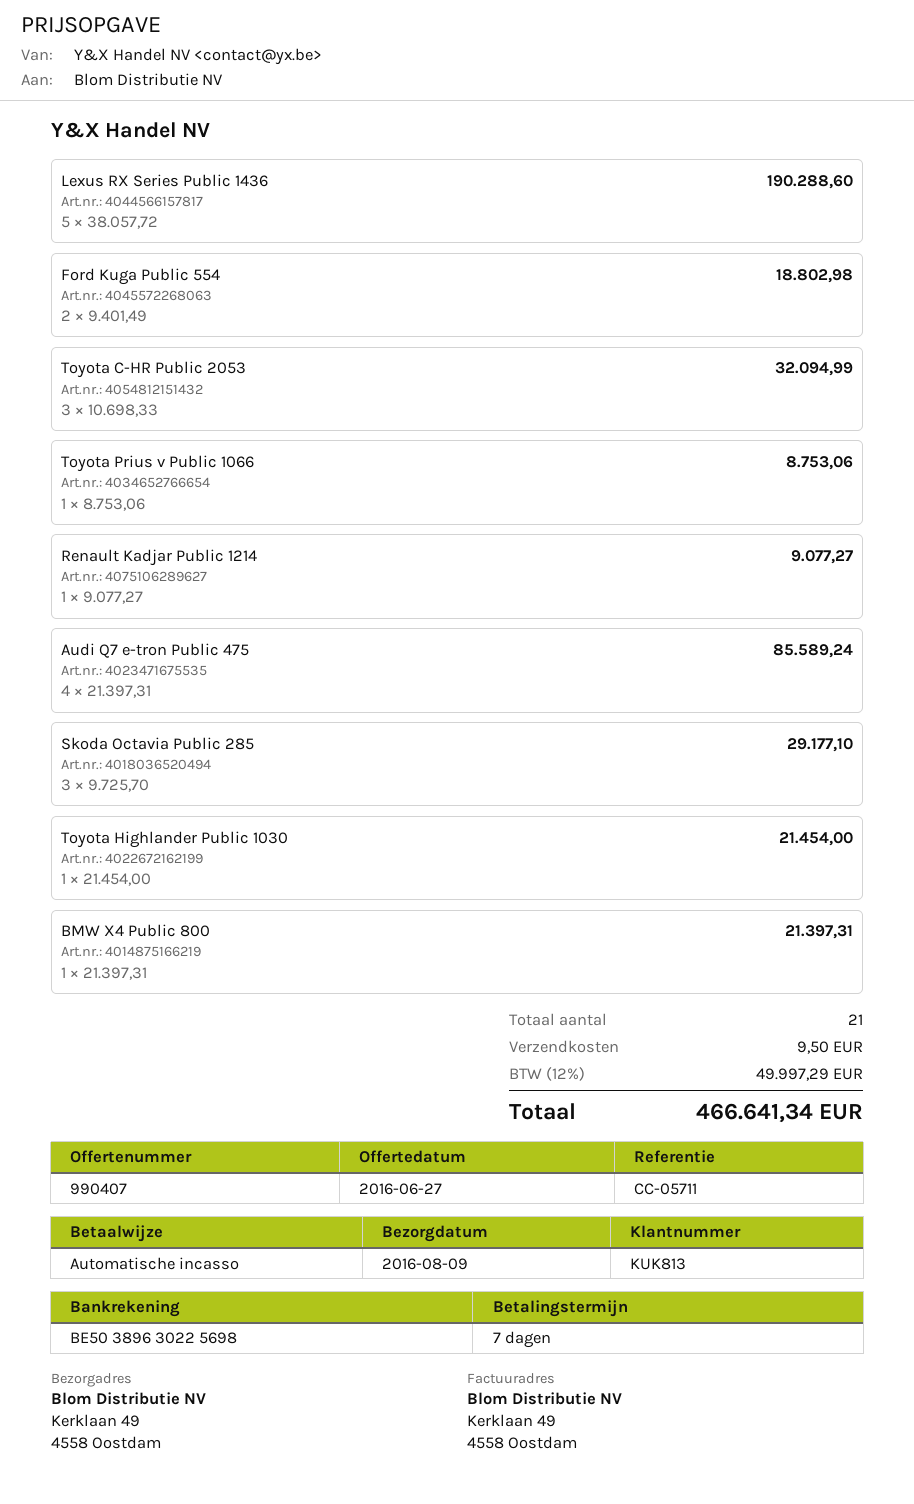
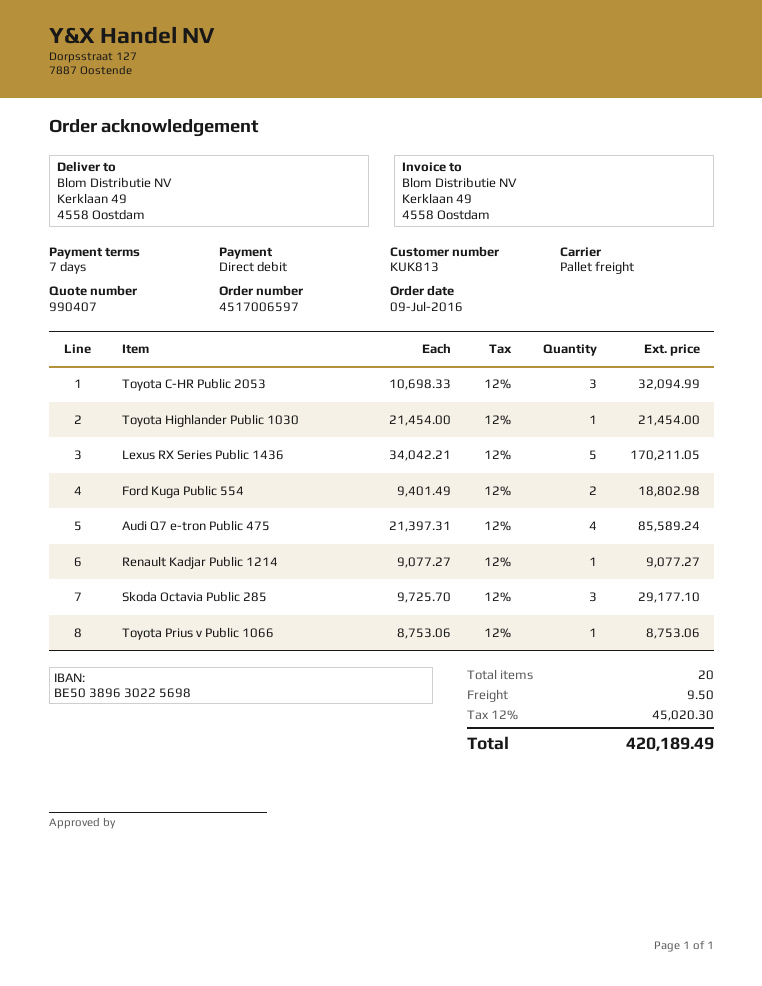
Lexus RX Series Public 1436: 5 x 38057.72 = 190288.60 -> 5 x 34042.21 = 170211.05
BMW X4 Public 800: 1 x 21397.31 = 21397.31 -> none
total quantity: 21 -> 20
tax: 12% = 49997.29 -> 12% = 45020.30
total: 466641.34 -> 420189.49

